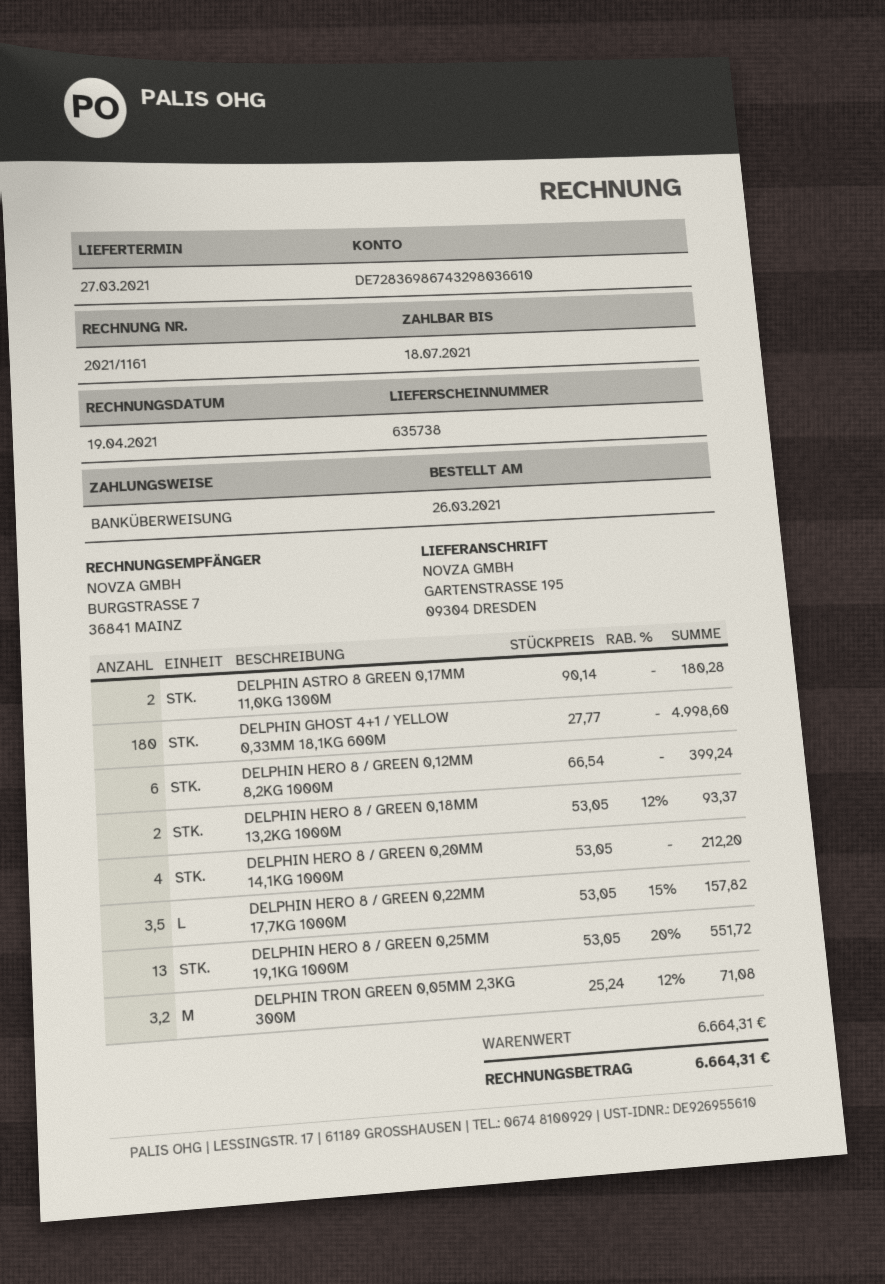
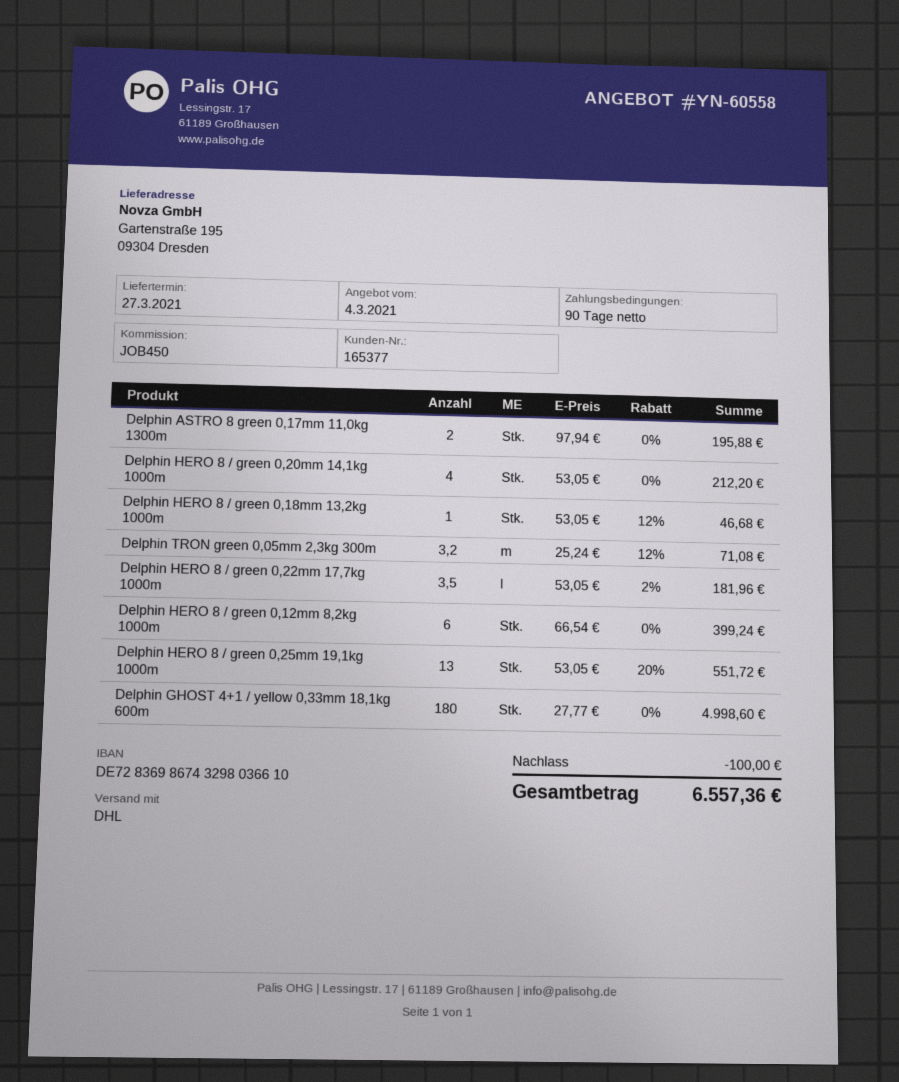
DELPHIN ASTRO 8 GREEN 0,17MM 11,0KG 1300M: 2 x 90.14 = 180.28 -> 2 x 97.94 = 195.88
DELPHIN HERO 8 / GREEN 0,18MM 13,2KG 1000M: 2 x 53.05 - 12% = 93.37 -> 1 x 53.05 - 12% = 46.68
DELPHIN HERO 8 / GREEN 0,22MM 17,7KG 1000M: 3.5 x 53.05 - 15% = 157.82 -> 3.5 x 53.05 - 2% = 181.96
discount: none -> 100.00
total: 6664.31 -> 6557.36

